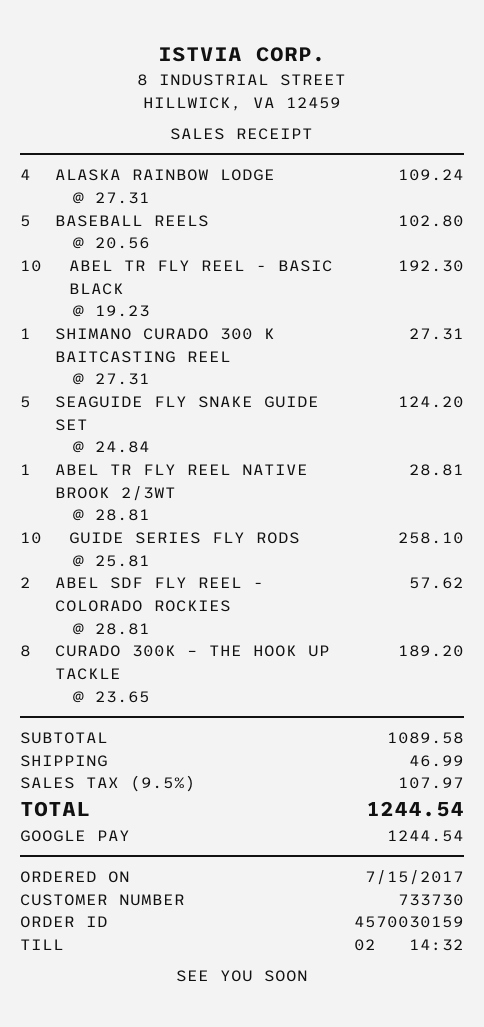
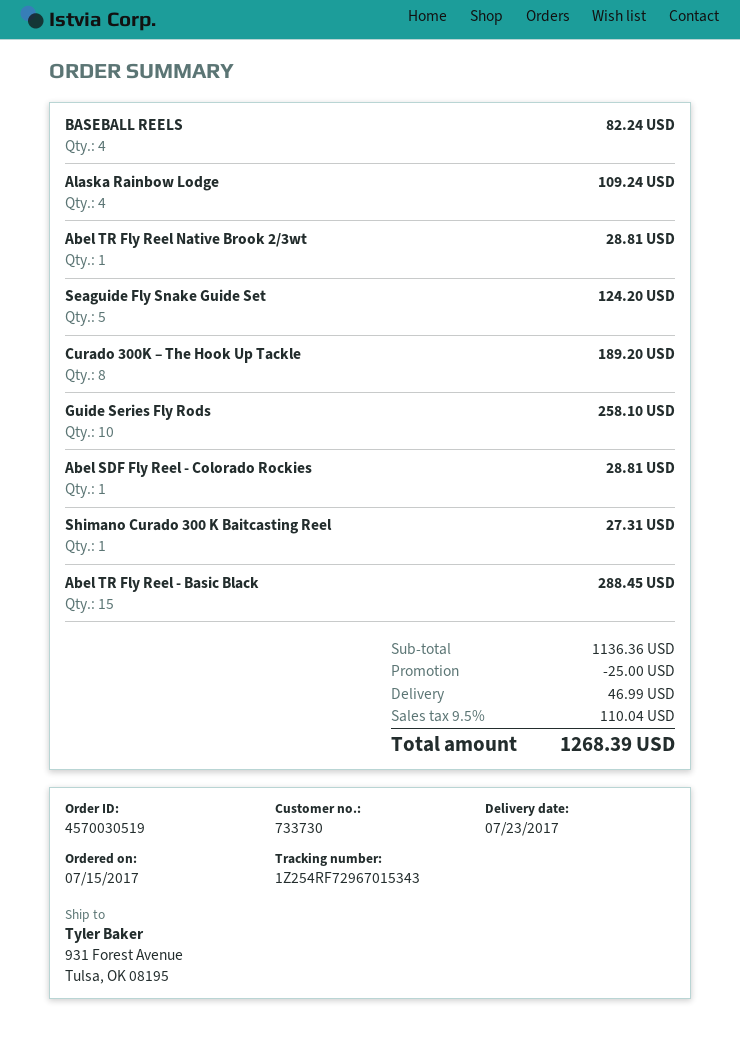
order number: 4570030159 -> 4570030519
BASEBALL REELS: 5 for 102.80 -> 4 for 82.24
ABEL TR FLY REEL - BASIC BLACK: 10 for 192.30 -> 15 for 288.45
ABEL SDF FLY REEL - COLORADO ROCKIES: 2 for 57.62 -> 1 for 28.81
subtotal: 1089.58 -> 1136.36
discount: none -> 25.00
tax: 9.5% = 107.97 -> 9.5% = 110.04
total: 1244.54 -> 1268.39

